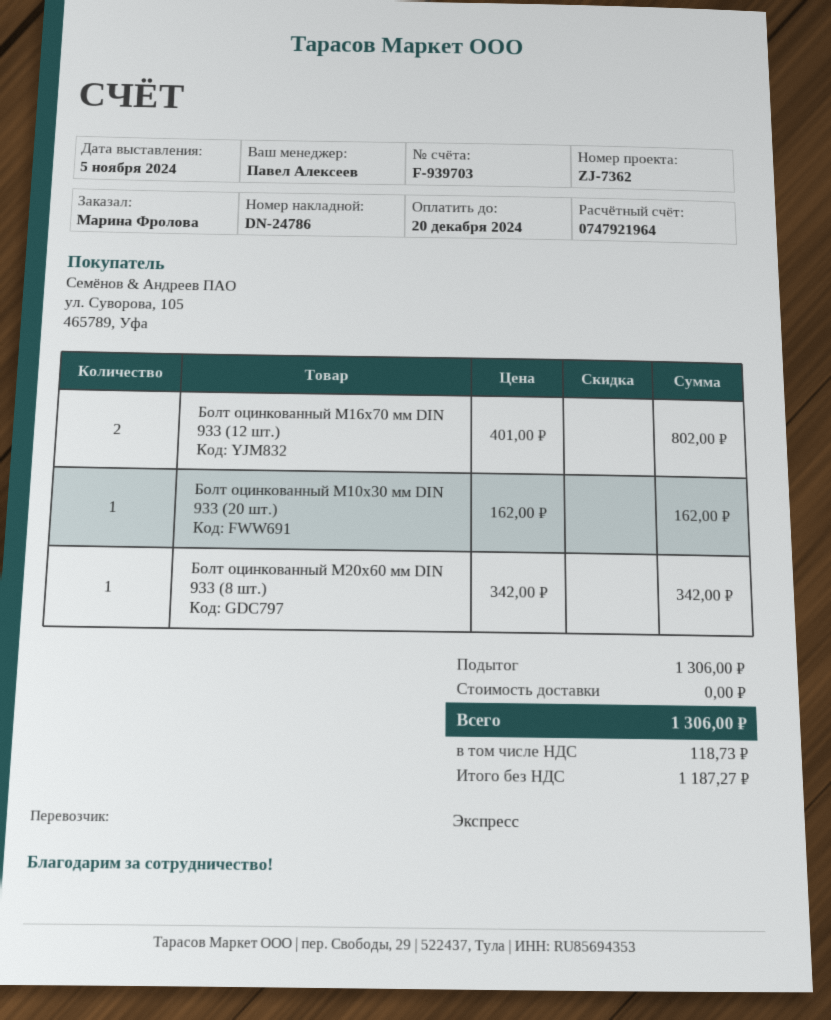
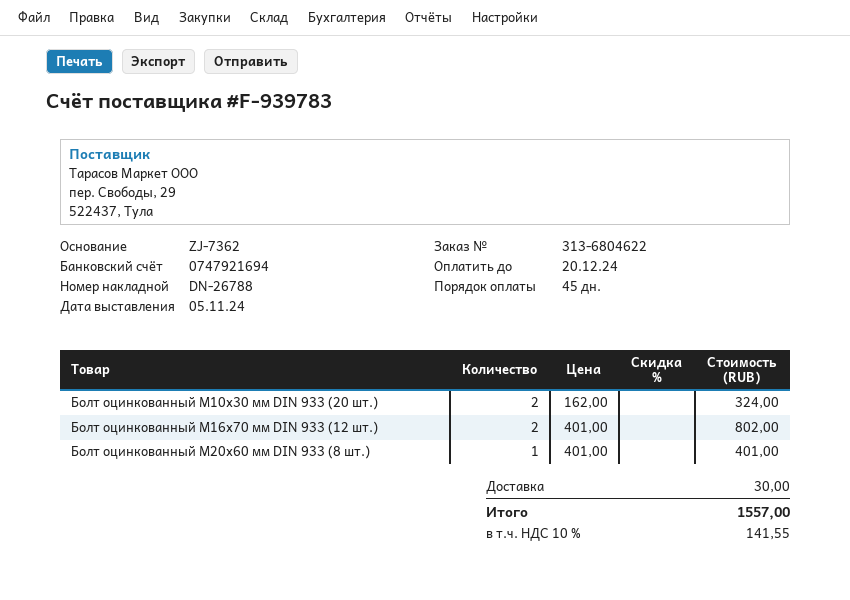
delivery note number: DN-24786 -> DN-26788
invoice number: F-939703 -> F-939783
bank account: 0747921964 -> 0747921694
Болт оцинкованный M10x30 мм DIN 933 (20 шт.): 1 x 162.00 = 162.00 -> 2 x 162.00 = 324.00
Болт оцинкованный M20x60 мм DIN 933 (8 шт.): 1 x 342.00 = 342.00 -> 1 x 401.00 = 401.00
shipping: 0.00 -> 30.00
tax: 118.73 -> 141.55
total: 1306.00 -> 1557.00

